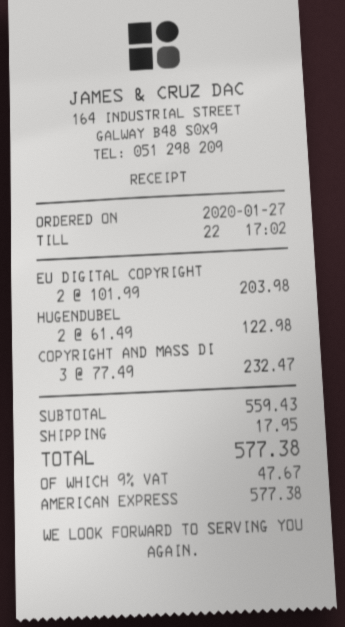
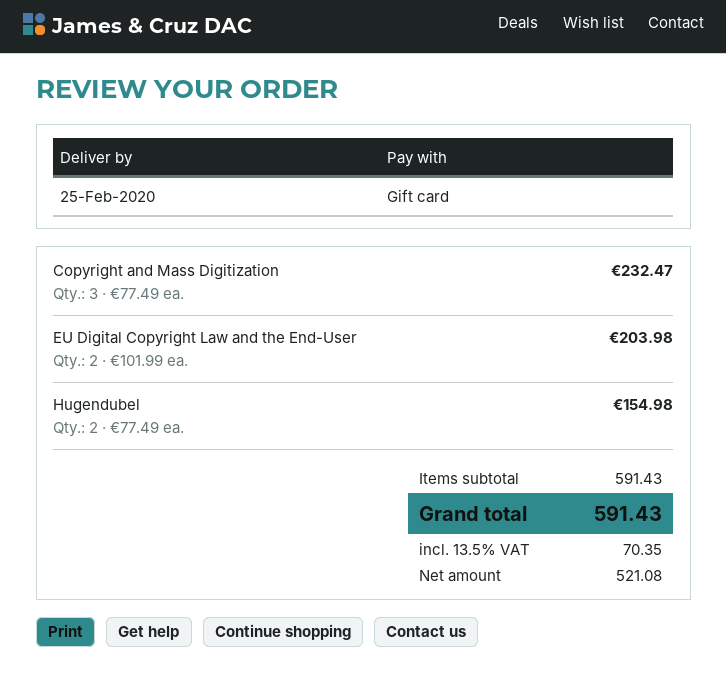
payment method: American Express -> gift card
HUGENDUBEL: 2 x 61.49 = 122.98 -> 2 x 77.49 = 154.98
subtotal: 559.43 -> 591.43
shipping: 17.95 -> none
tax: 9% = 47.67 -> 13.5% = 70.35
total: 577.38 -> 591.43

